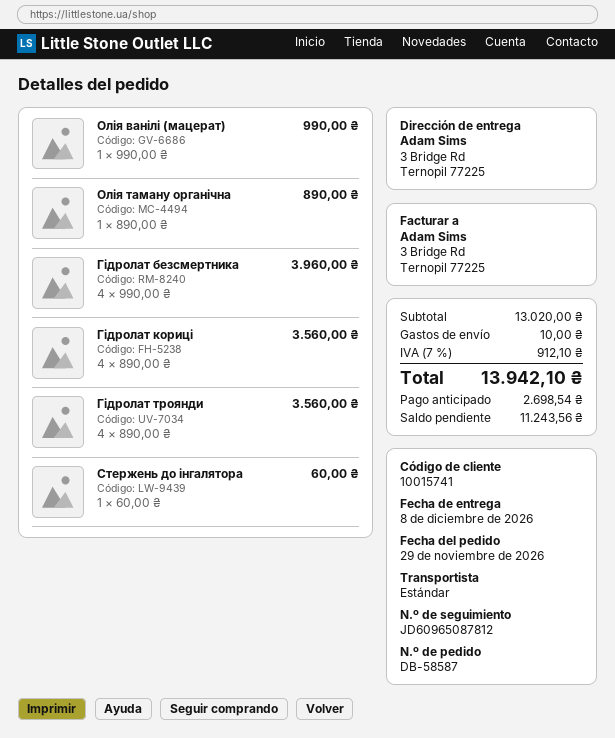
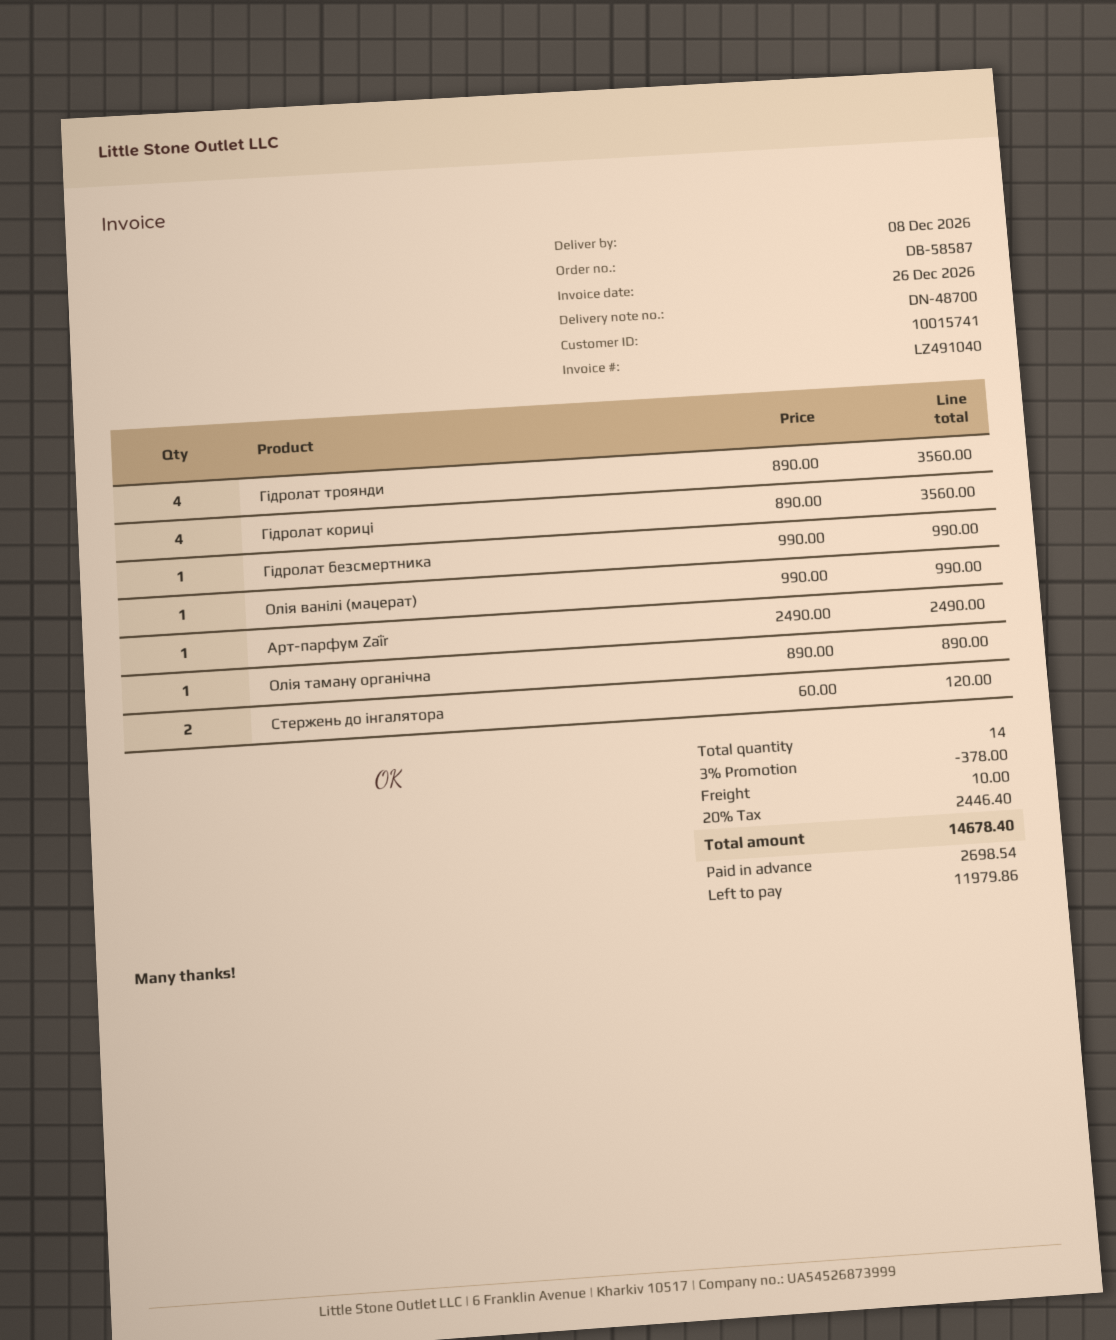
Гідролат безсмертника: 4 x 990.00 = 3960.00 -> 1 x 990.00 = 990.00
Стержень до інгалятора: 1 x 60.00 = 60.00 -> 2 x 60.00 = 120.00
Арт-парфум Zaїr: none -> 1 x 2490.00 = 2490.00
discount: none -> 3% = 378.00
tax: 7% = 912.10 -> 20% = 2446.40
total: 13942.10 -> 14678.40
balance: 11243.56 -> 11979.86

